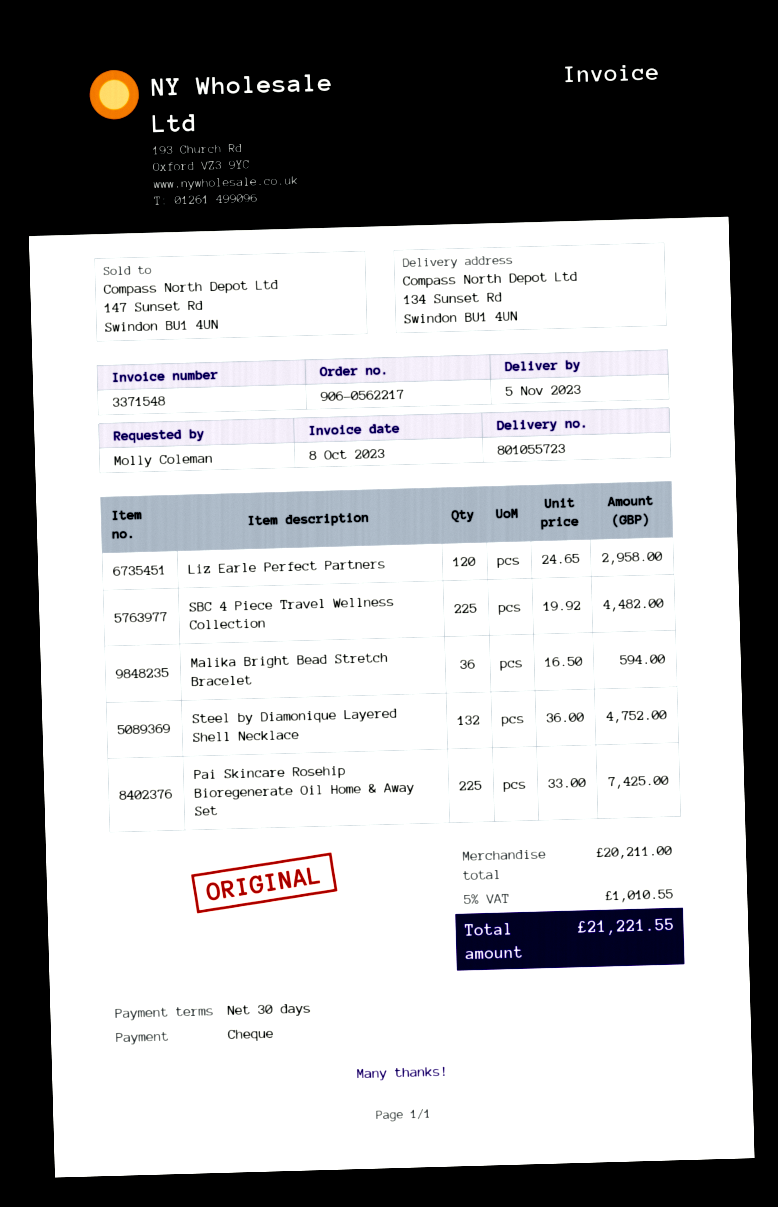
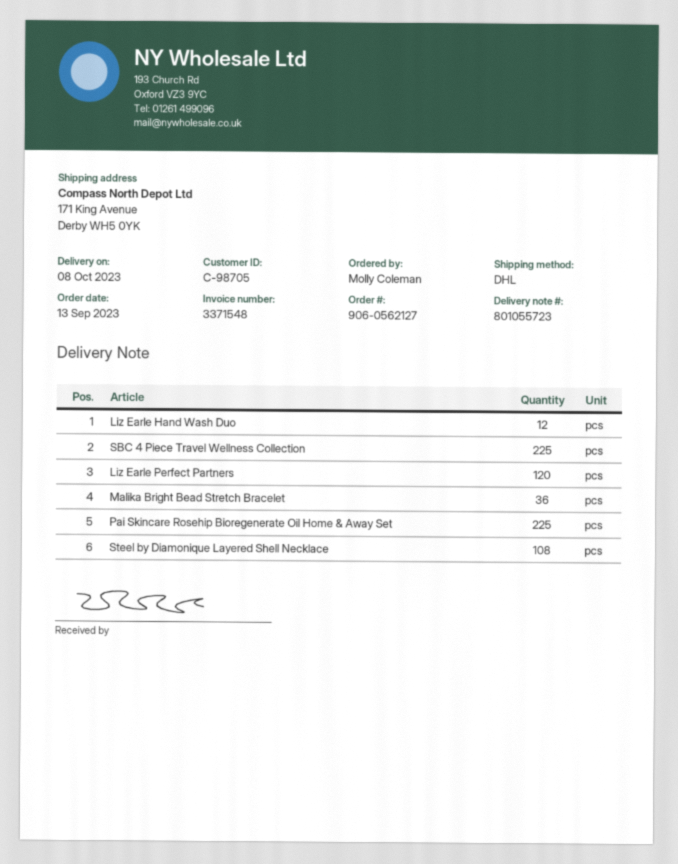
order number: 906-0562217 -> 906-0562127
delivery date: 2023-11-05 -> 2023-10-08
ship to: 134 Sunset Rd, Swindon BU1 4UN -> 171 King Avenue, Derby WH5 0YK
Steel by Diamonique Layered Shell Necklace: 132 -> 108
Liz Earle Hand Wash Duo: none -> 12

